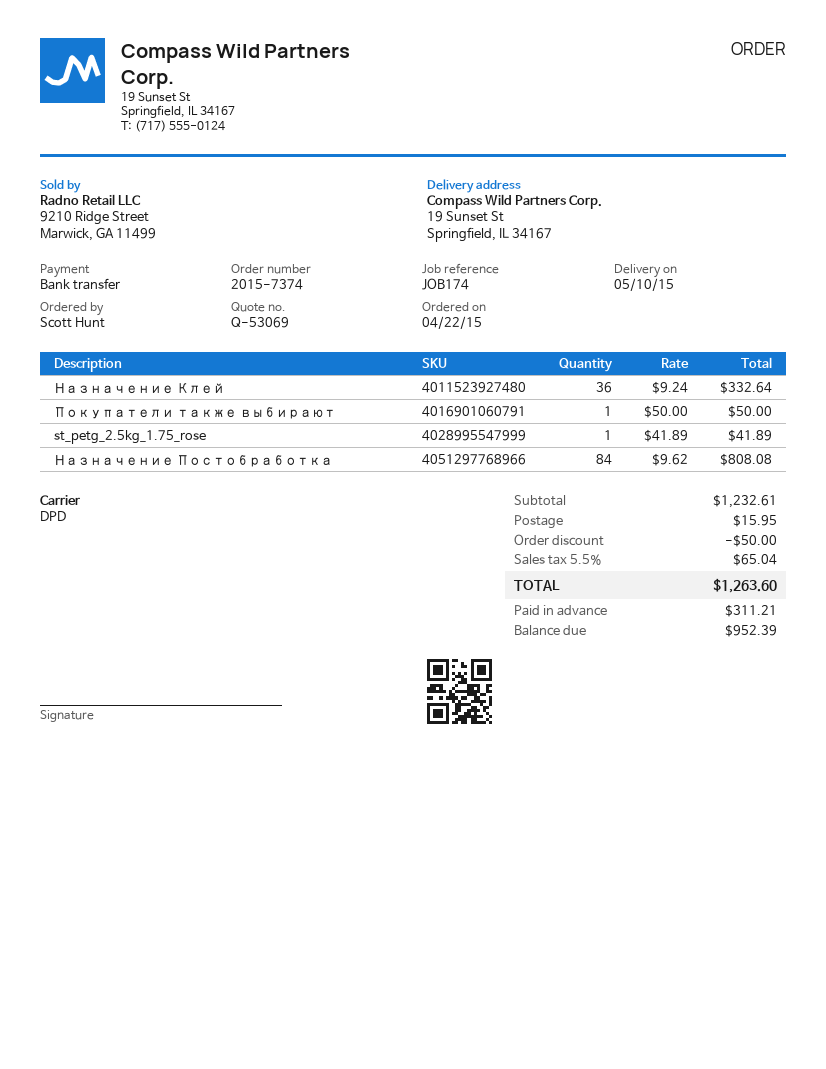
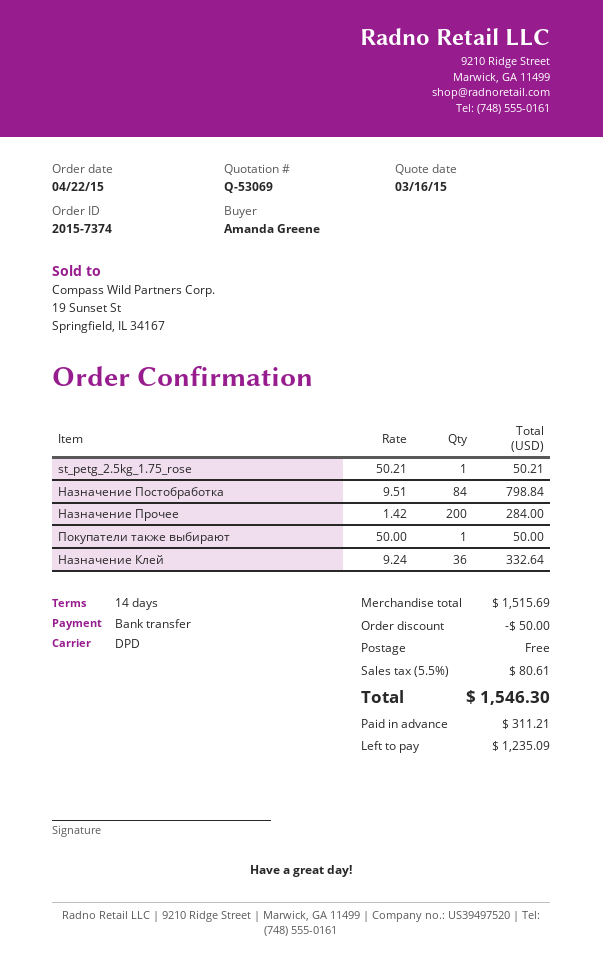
ordered by: Scott Hunt -> Amanda Greene
st_petg_2.5kg_1.75_rose: 1 x 41.89 = 41.89 -> 1 x 50.21 = 50.21
Назначение Постобработка: 84 x 9.62 = 808.08 -> 84 x 9.51 = 798.84
Назначение Прочее: none -> 200 x 1.42 = 284.00
subtotal: 1232.61 -> 1515.69
shipping: 15.95 -> 0.00
tax: 5.5% = 65.04 -> 5.5% = 80.61
total: 1263.60 -> 1546.30
balance: 952.39 -> 1235.09

